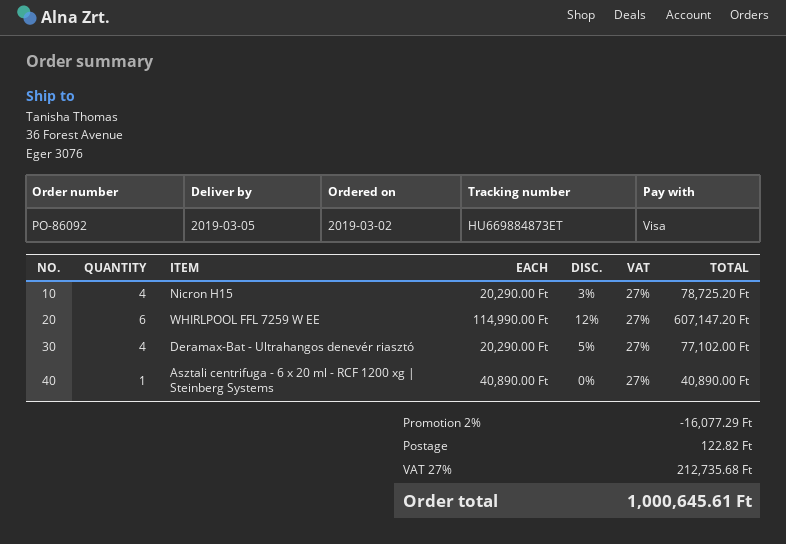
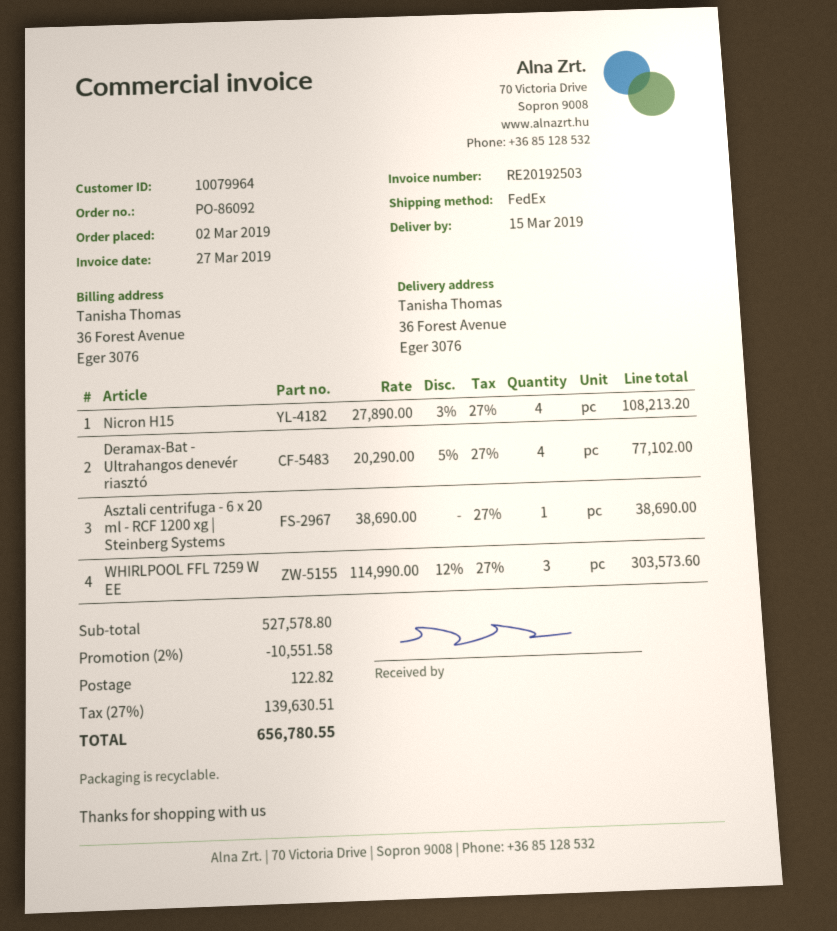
delivery date: 2019-03-05 -> 2019-03-15
Nicron H15: 4 x 20290.00 - 3% = 78725.20 -> 4 x 27890.00 - 3% = 108213.20
WHIRLPOOL FFL 7259 W EE: 6 x 114990.00 - 12% = 607147.20 -> 3 x 114990.00 - 12% = 303573.60
Asztali centrifuga - 6 x 20 ml - RCF 1200 xg | Steinberg Systems: 1 x 40890.00 = 40890.00 -> 1 x 38690.00 = 38690.00
discount: 2% = 16077.29 -> 2% = 10551.58
tax: 27% = 212735.68 -> 27% = 139630.51
total: 1000645.61 -> 656780.55

